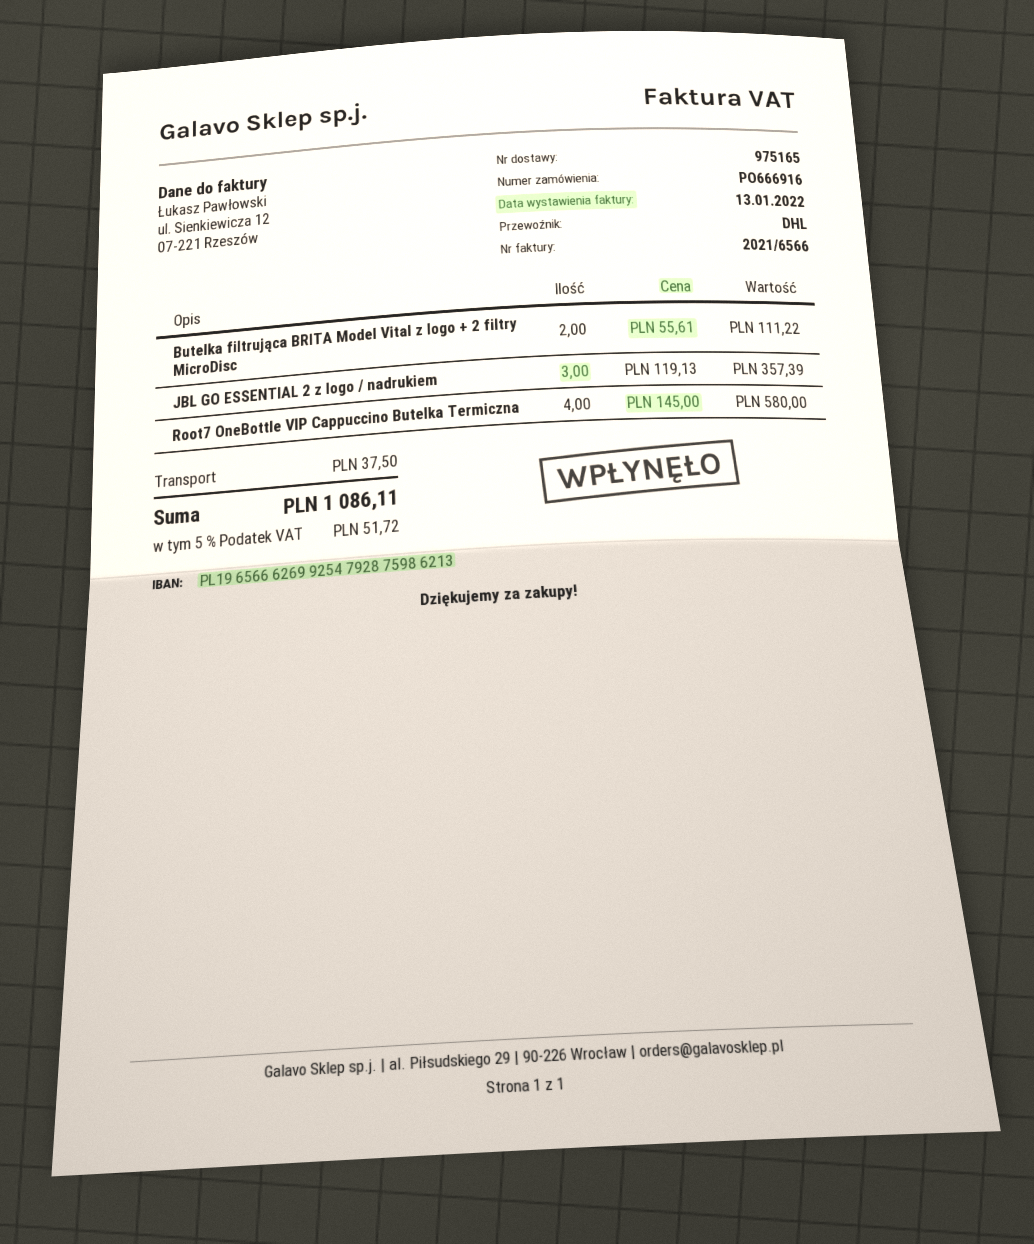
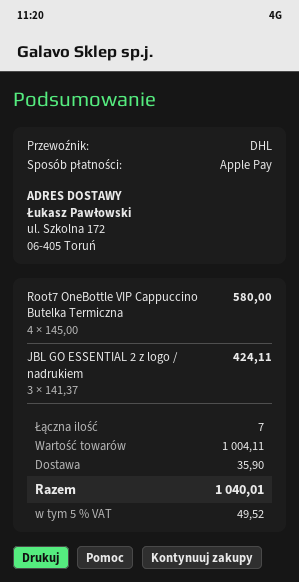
Butelka filtrująca BRITA Model Vital z logo + 2 filtry MicroDisc: 2 x 55.61 = 111.22 -> none
JBL GO ESSENTIAL 2 z logo / nadrukiem: 3 x 119.13 = 357.39 -> 3 x 141.37 = 424.11
shipping: 37.50 -> 35.90
tax: 5% = 51.72 -> 5% = 49.52
total: 1086.11 -> 1040.01

